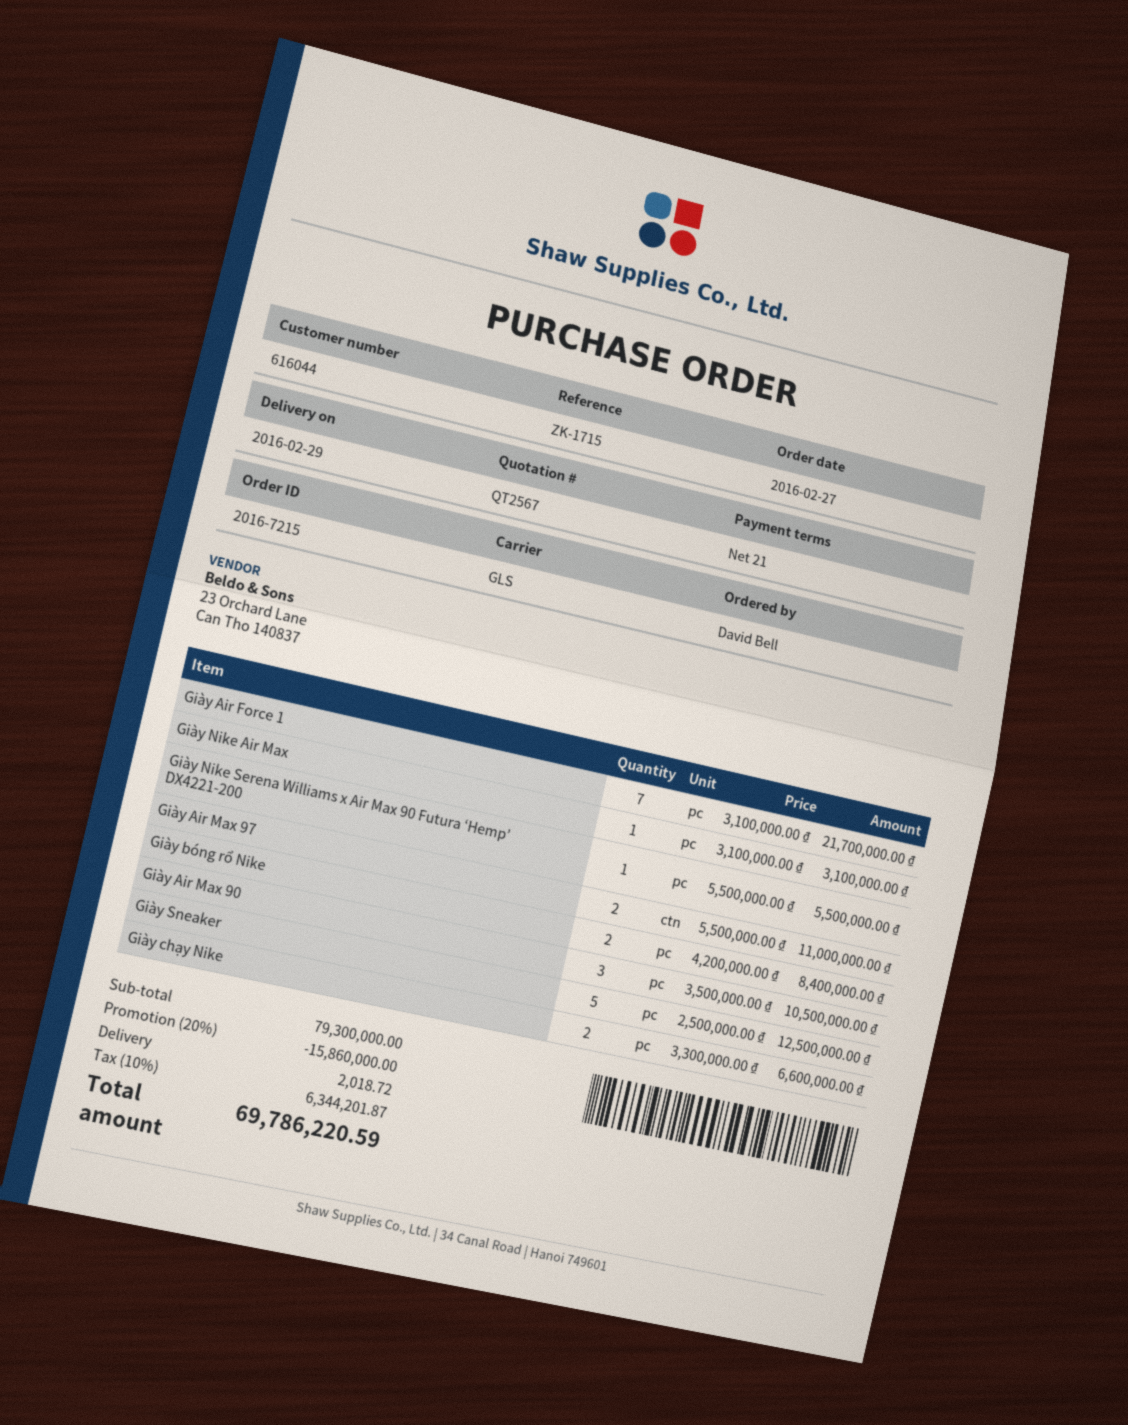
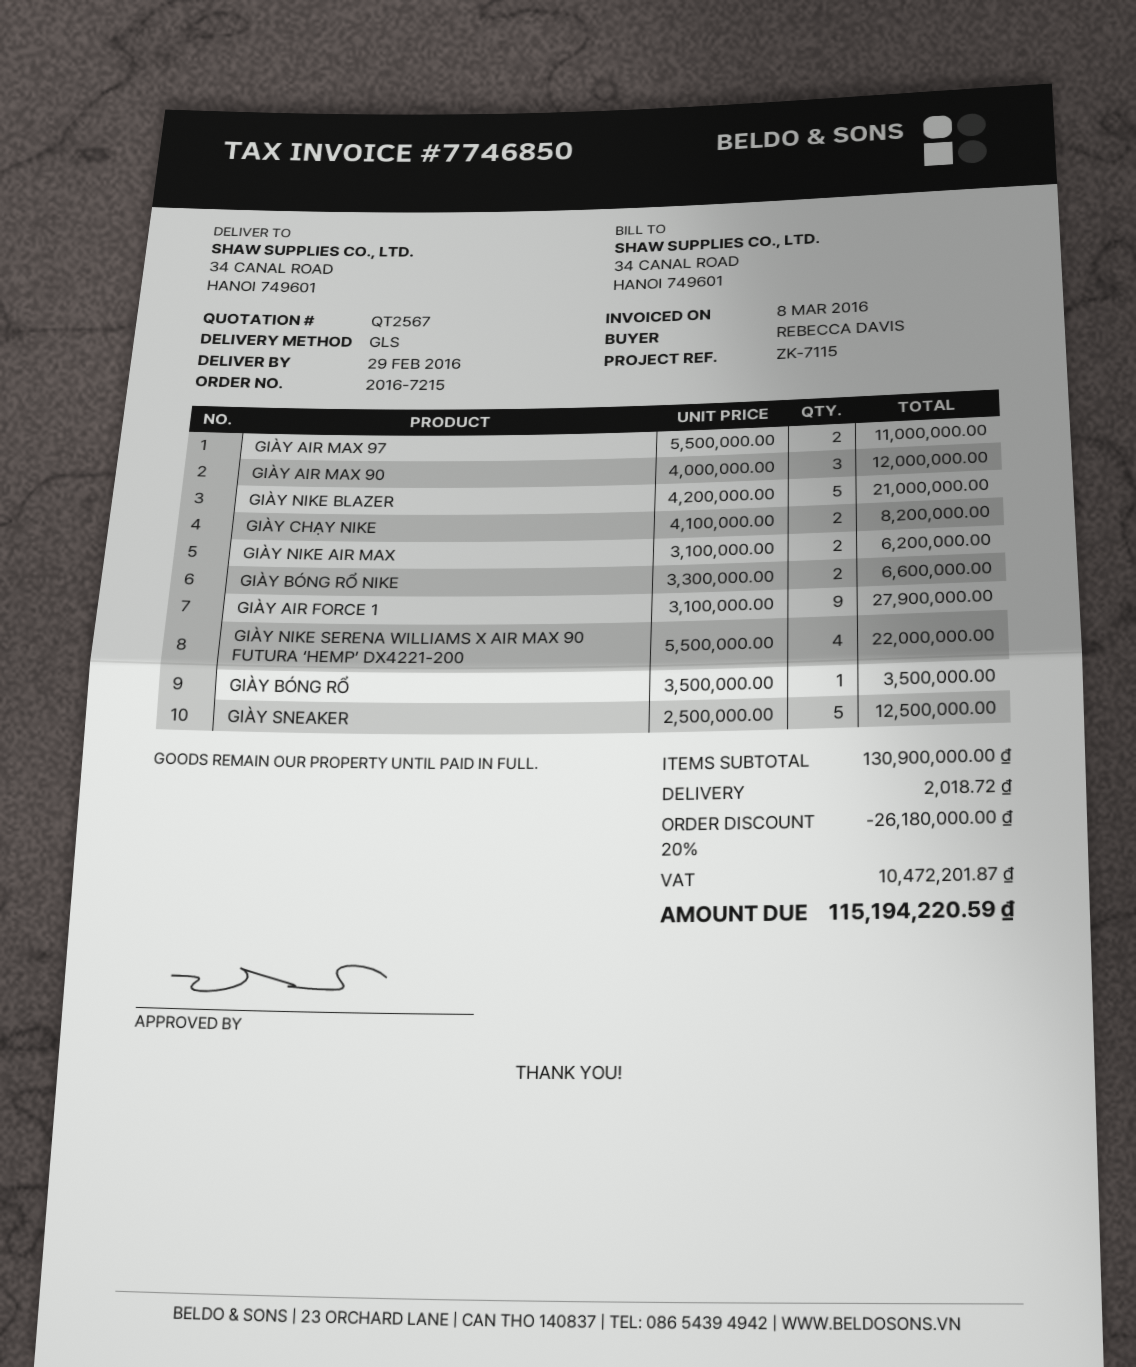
reference: ZK-1715 -> ZK-7115
ordered by: David Bell -> REBECCA DAVIS
Giày Air Force 1: 7 x 3100000.00 = 21700000.00 -> 9 x 3100000.00 = 27900000.00
Giày Nike Air Max: 1 x 3100000.00 = 3100000.00 -> 2 x 3100000.00 = 6200000.00
Giày Nike Serena Williams x Air Max 90 Futura ‘Hemp’ DX4221-200: 1 x 5500000.00 = 5500000.00 -> 4 x 5500000.00 = 22000000.00
Giày bóng rổ Nike: 2 x 4200000.00 = 8400000.00 -> 2 x 3300000.00 = 6600000.00
Giày Air Max 90: 3 x 3500000.00 = 10500000.00 -> 3 x 4000000.00 = 12000000.00
Giày chạy Nike: 2 x 3300000.00 = 6600000.00 -> 2 x 4100000.00 = 8200000.00
GIÀY NIKE BLAZER: none -> 5 x 4200000.00 = 21000000.00
GIÀY BÓNG RỔ: none -> 1 x 3500000.00 = 3500000.00
subtotal: 79300000.00 -> 130900000.00
discount: 20% = 15860000.00 -> 20% = 26180000.00
tax: 6344201.87 -> 10472201.87
total: 69786220.59 -> 115194220.59

